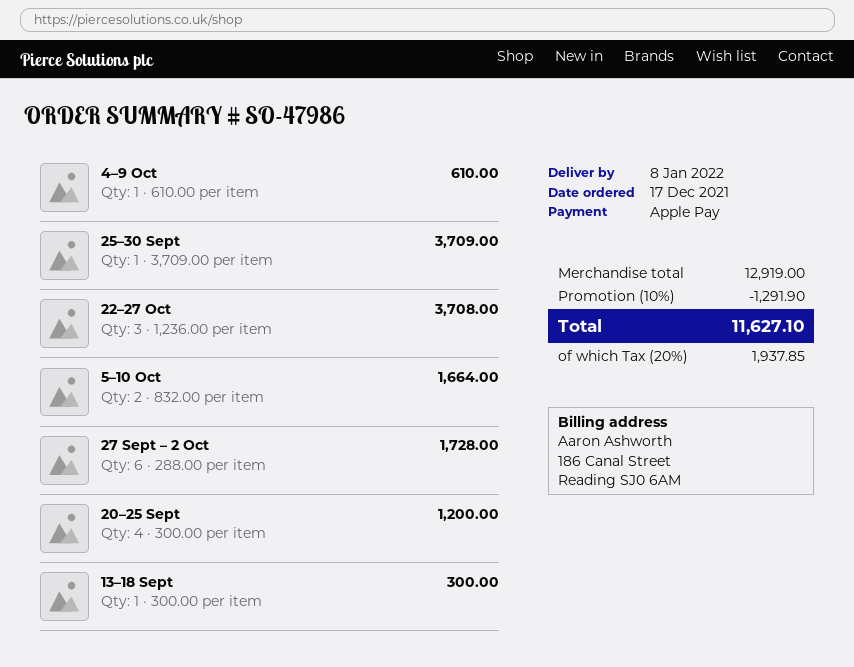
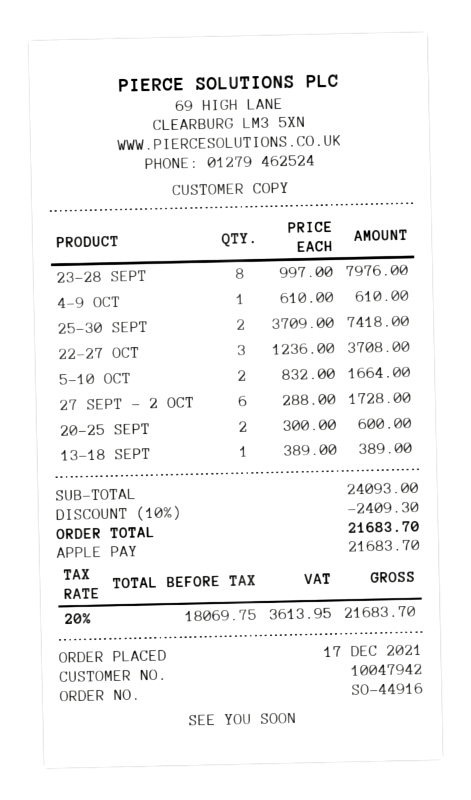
order number: SO-47986 -> SO-44916
25–30 Sept: 1 x 3709.00 = 3709.00 -> 2 x 3709.00 = 7418.00
20–25 Sept: 4 x 300.00 = 1200.00 -> 2 x 300.00 = 600.00
13–18 Sept: 1 x 300.00 = 300.00 -> 1 x 389.00 = 389.00
23–28 SEPT: none -> 8 x 997.00 = 7976.00
subtotal: 12919.00 -> 24093.00
discount: 10% = 1291.90 -> 10% = 2409.30
tax: 20% = 1937.85 -> 20% = 3613.95
total: 11627.10 -> 21683.70

